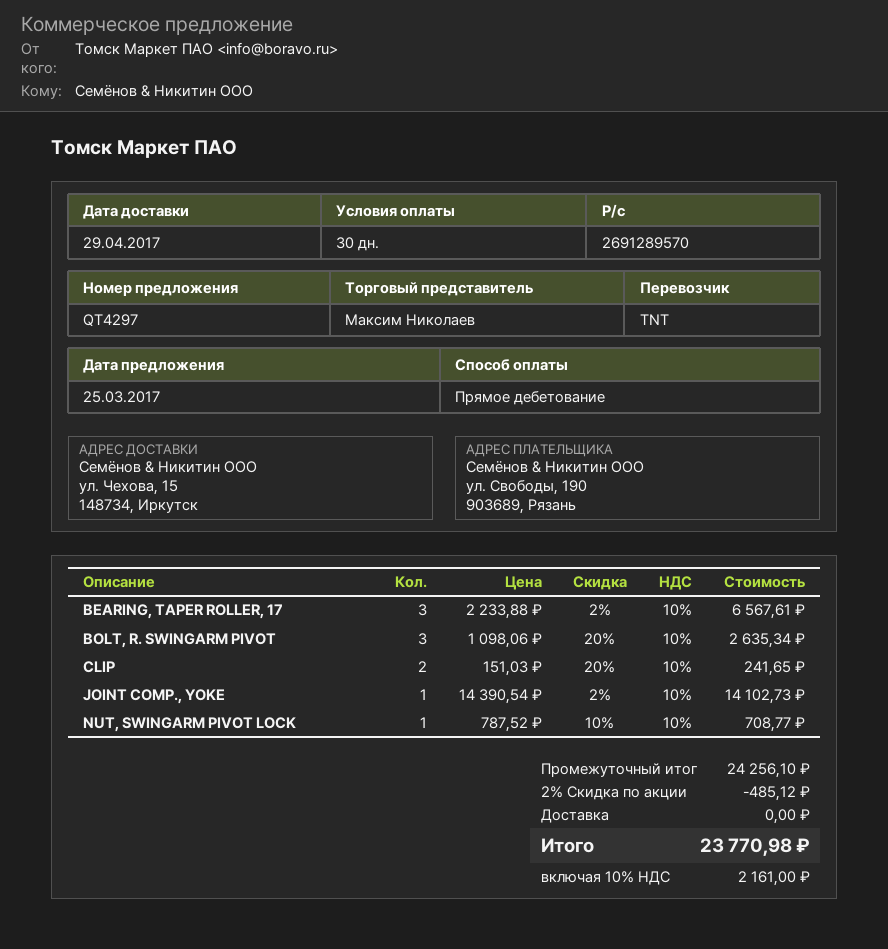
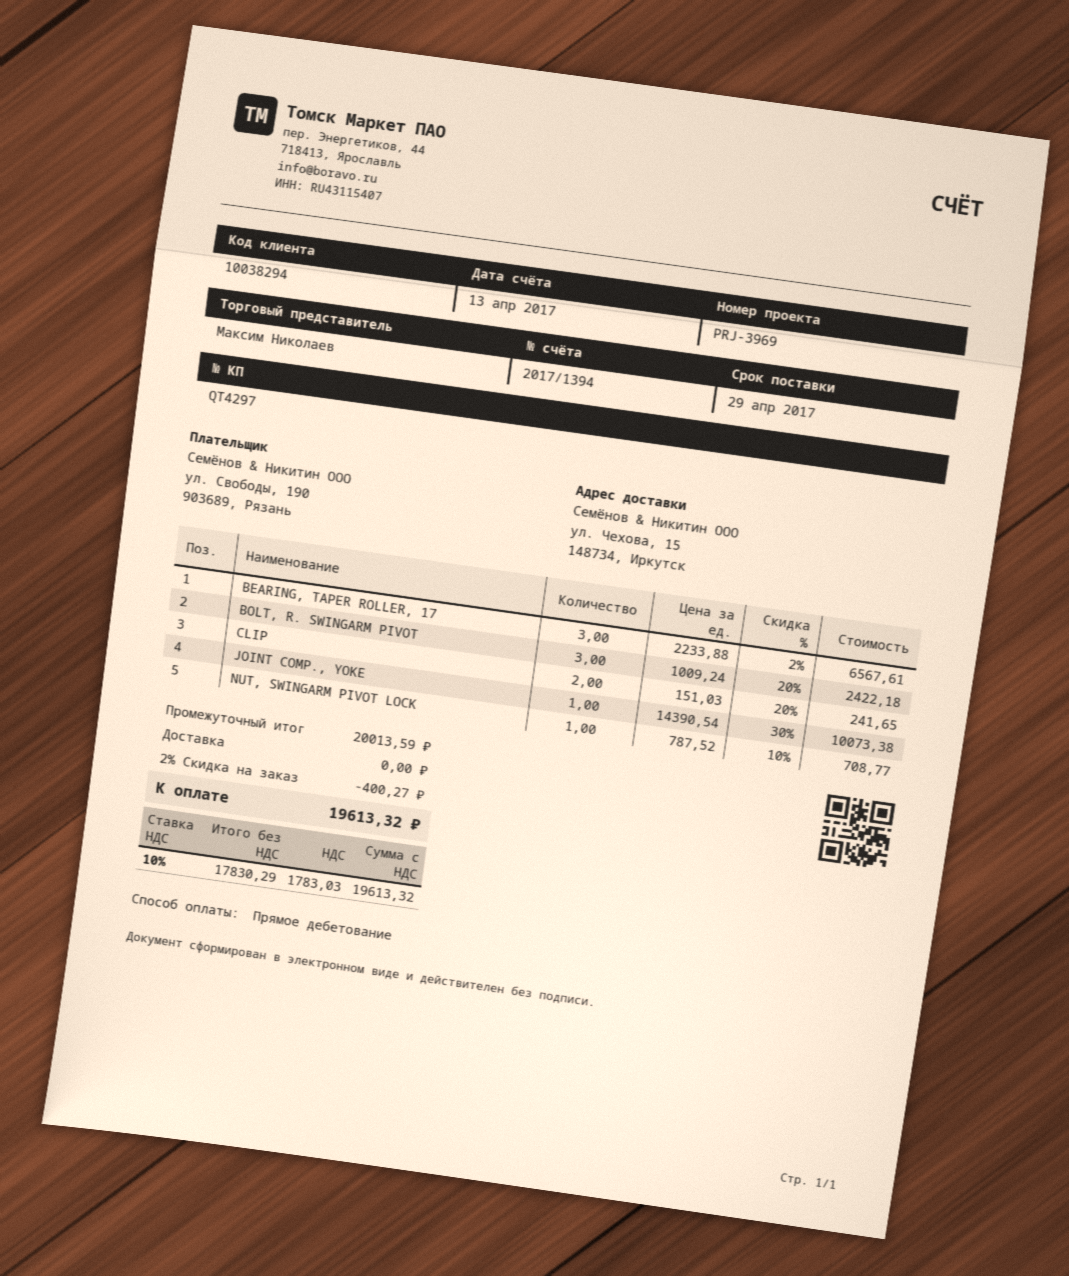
BOLT, R. SWINGARM PIVOT: 3 x 1098.06 - 20% = 2635.34 -> 3 x 1009.24 - 20% = 2422.18
JOINT COMP., YOKE: 1 x 14390.54 - 2% = 14102.73 -> 1 x 14390.54 - 30% = 10073.38
subtotal: 24256.10 -> 20013.59
discount: 2% = 485.12 -> 2% = 400.27
tax: 10% = 2161.00 -> 10% = 1783.03
total: 23770.98 -> 19613.32

